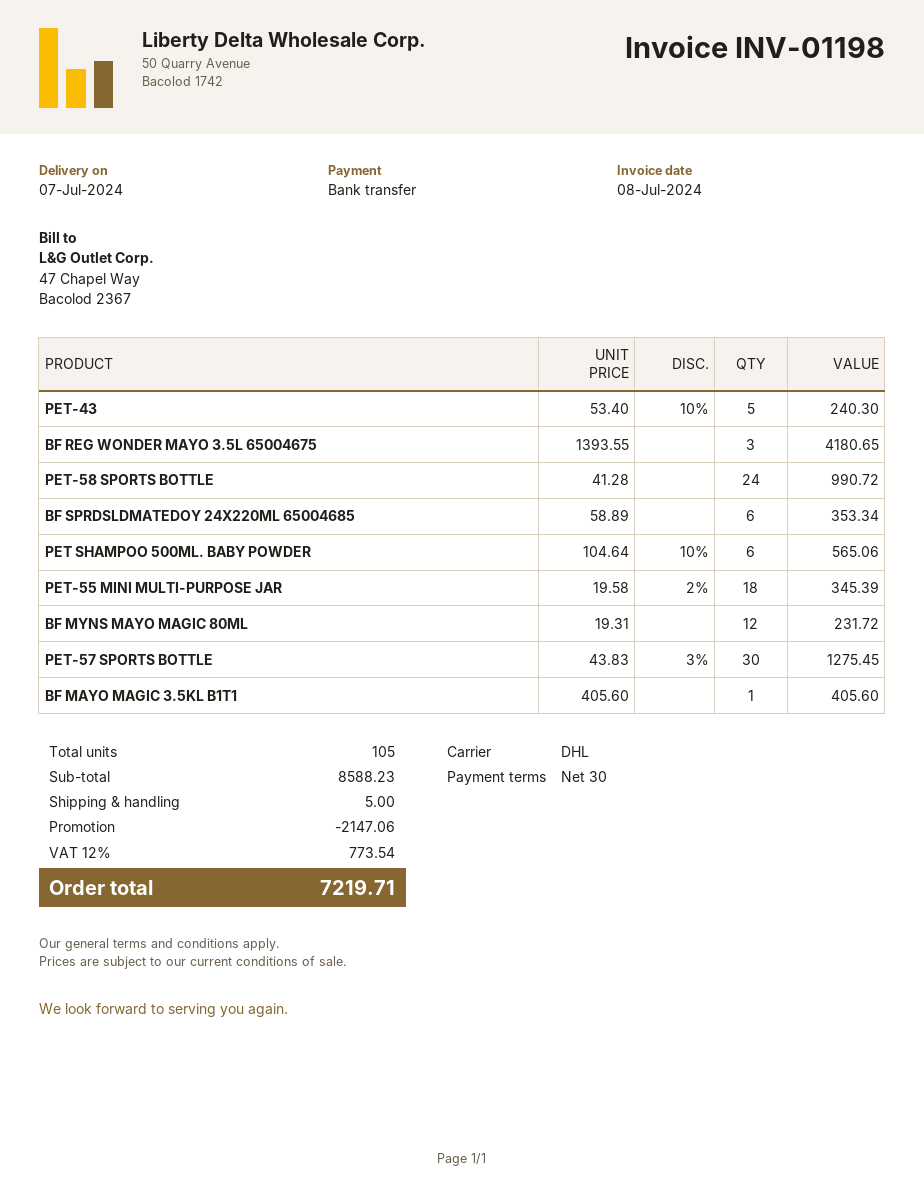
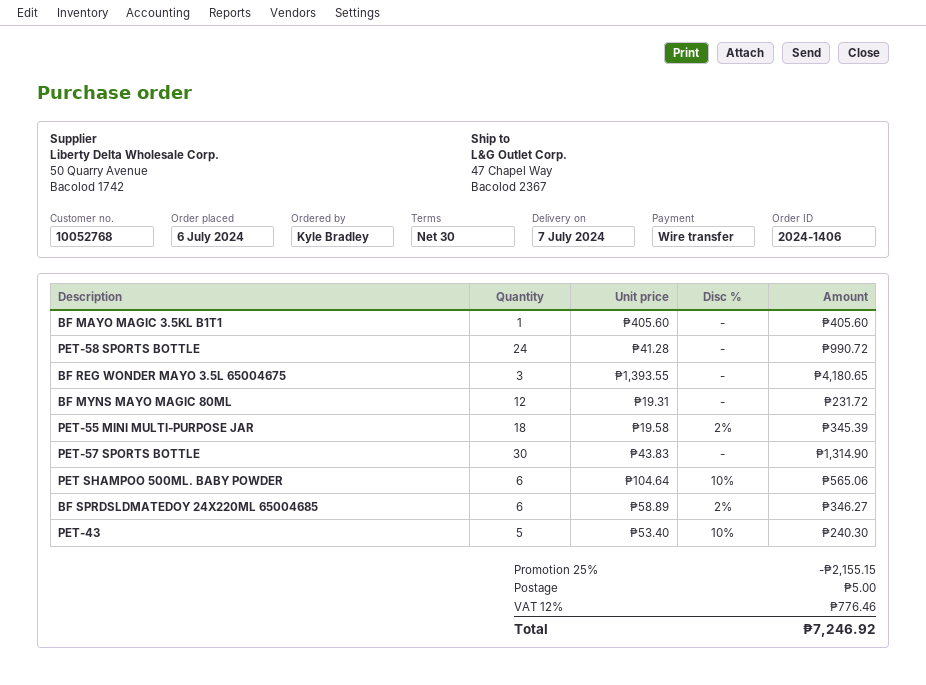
BF SPRDSLDMATEDOY 24X220ML 65004685: 6 x 58.89 = 353.34 -> 6 x 58.89 - 2% = 346.27
PET-57 SPORTS BOTTLE: 30 x 43.83 - 3% = 1275.45 -> 30 x 43.83 = 1314.90
discount: 2147.06 -> 2155.15
tax: 12% = 773.54 -> 12% = 776.46
total: 7219.71 -> 7246.92

